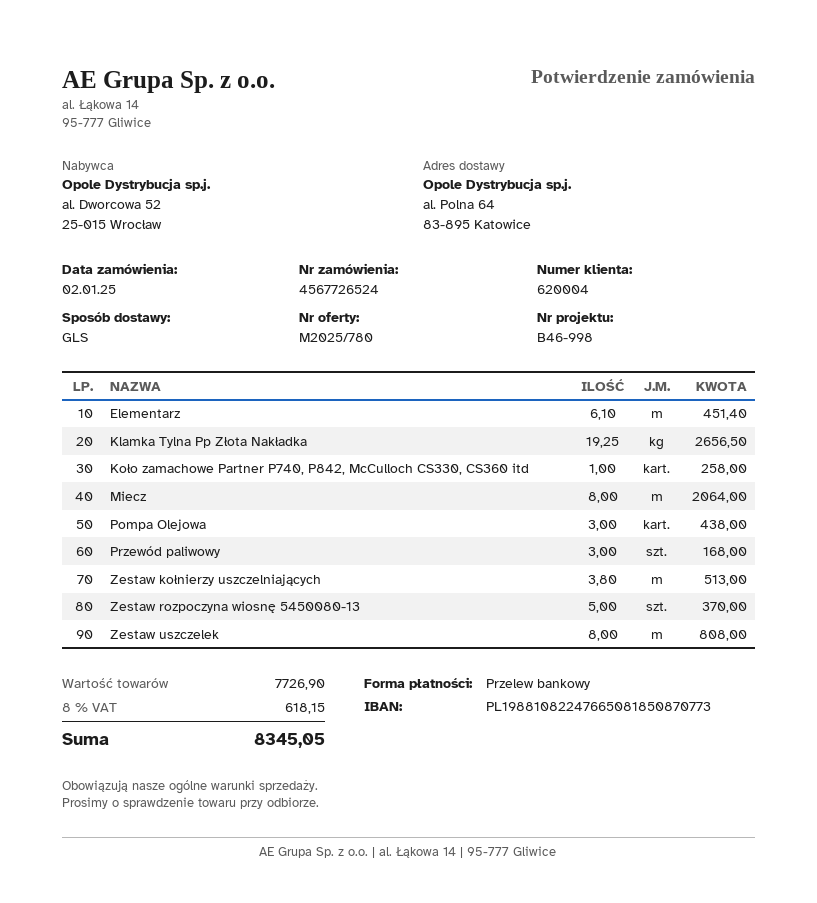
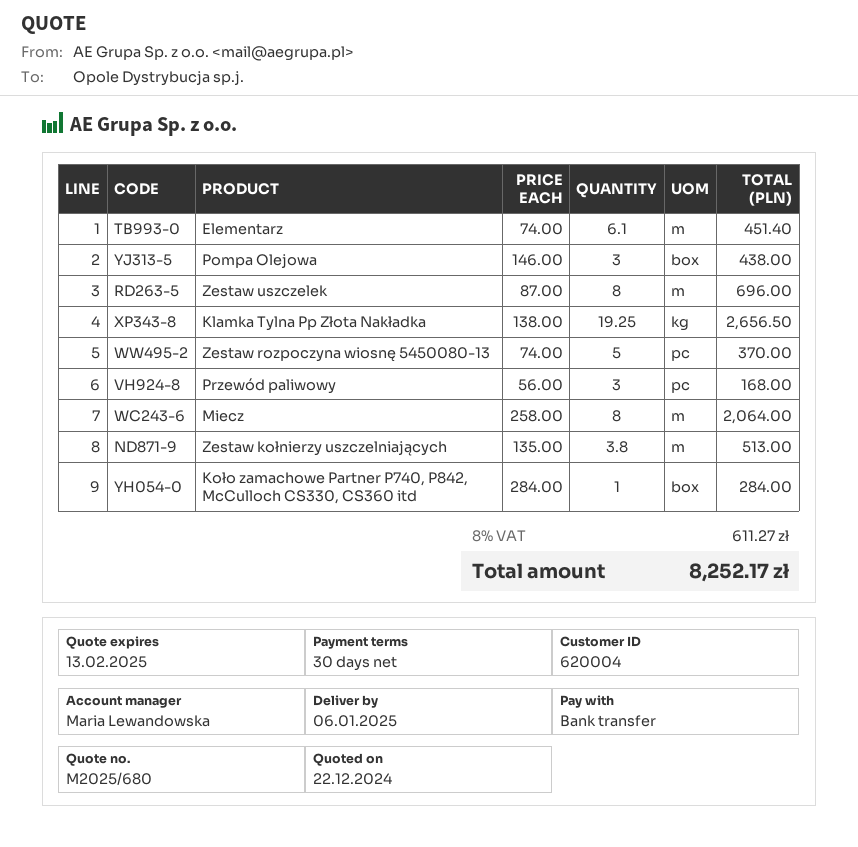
quote number: M2025/780 -> M2025/680
Koło zamachowe Partner P740, P842, McCulloch CS330, CS360 itd: 1 for 258.00 -> 1 for 284.00
Zestaw uszczelek: 8 for 808.00 -> 8 for 696.00
tax: 8% = 618.15 -> 8% = 611.27
total: 8345.05 -> 8252.17

